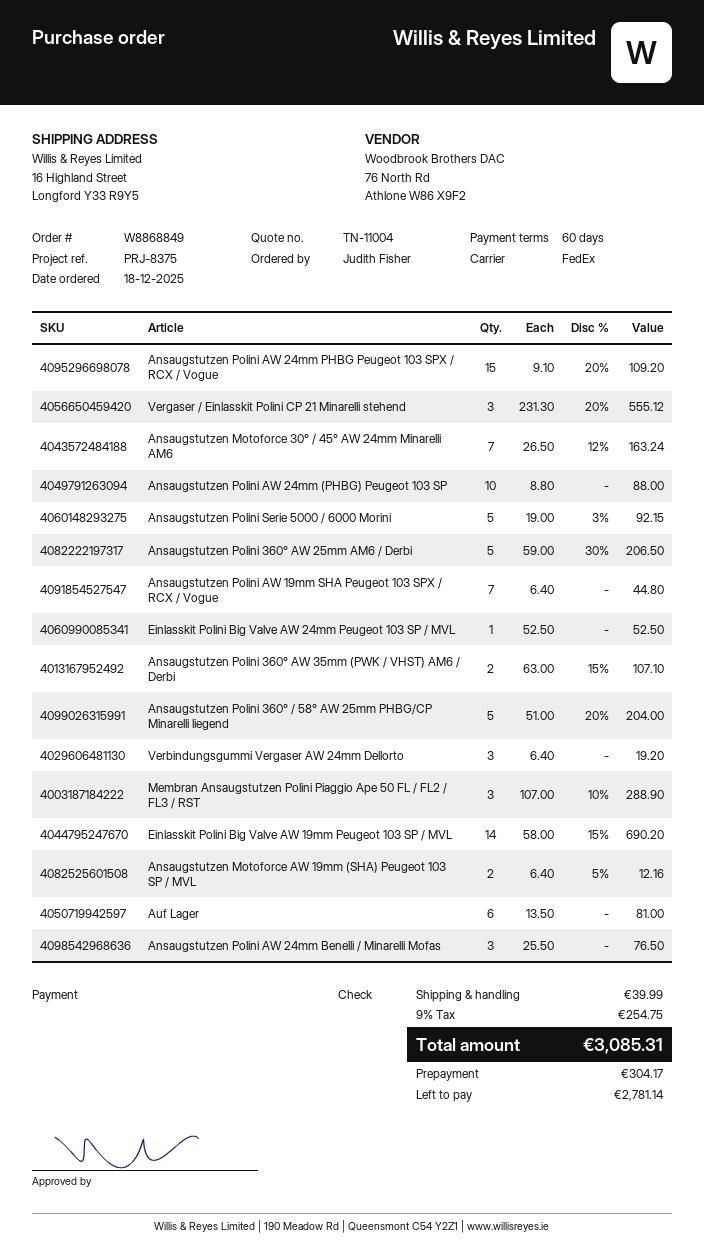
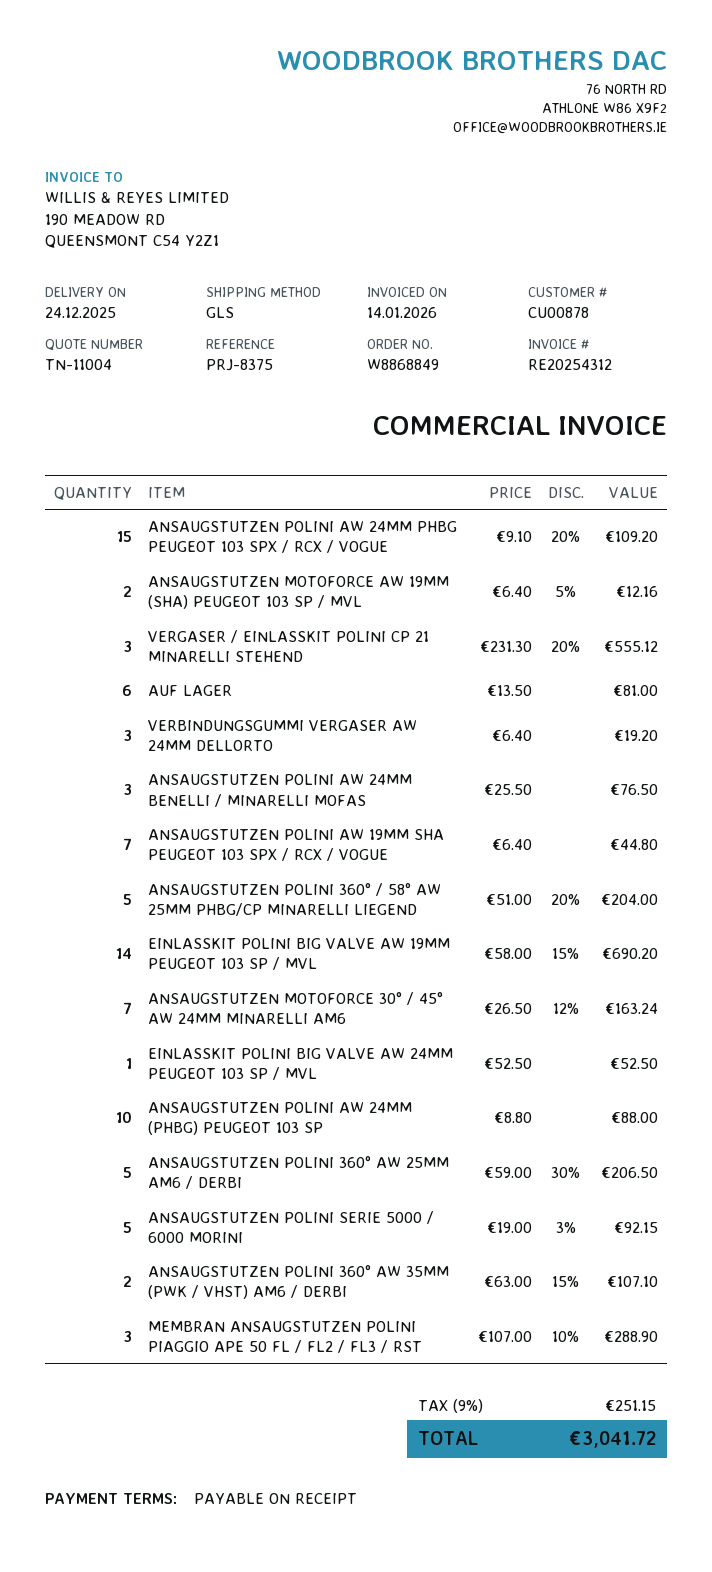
payment terms: 60 days -> on receipt
shipping method: FedEx -> GLS
shipping: 39.99 -> none
tax: 9% = 254.75 -> 9% = 251.15
total: 3085.31 -> 3041.72

